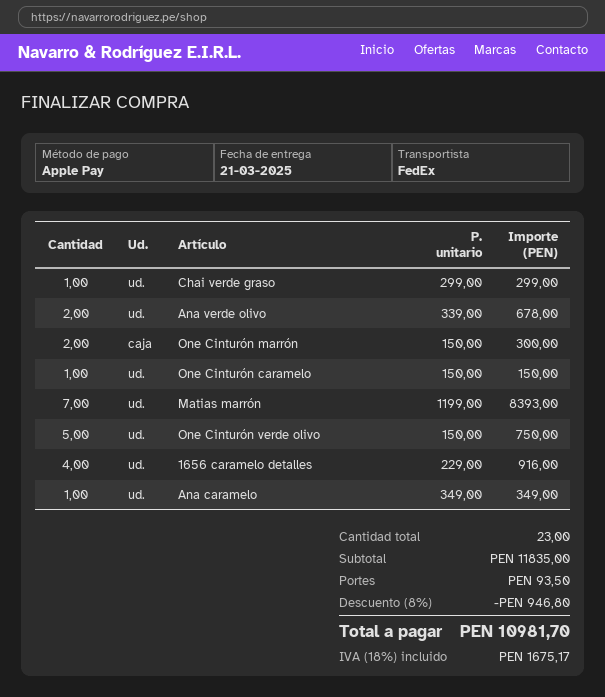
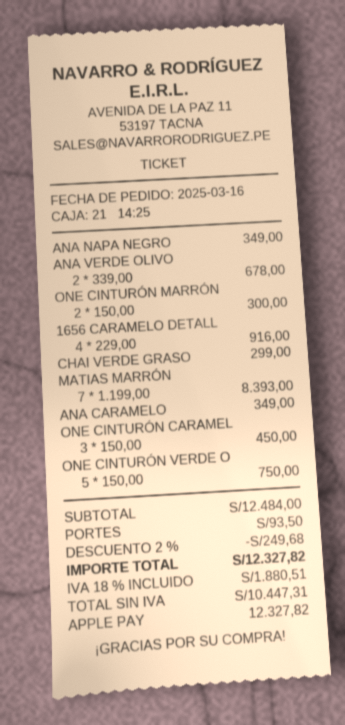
One Cinturón caramelo: 1 x 150.00 = 150.00 -> 3 x 150.00 = 450.00
ANA NAPA NEGRO: none -> 1 x 349.00 = 349.00
subtotal: 11835.00 -> 12484.00
discount: 8% = 946.80 -> 2% = 249.68
tax: 18% = 1675.17 -> 18% = 1880.51
total: 10981.70 -> 12327.82

